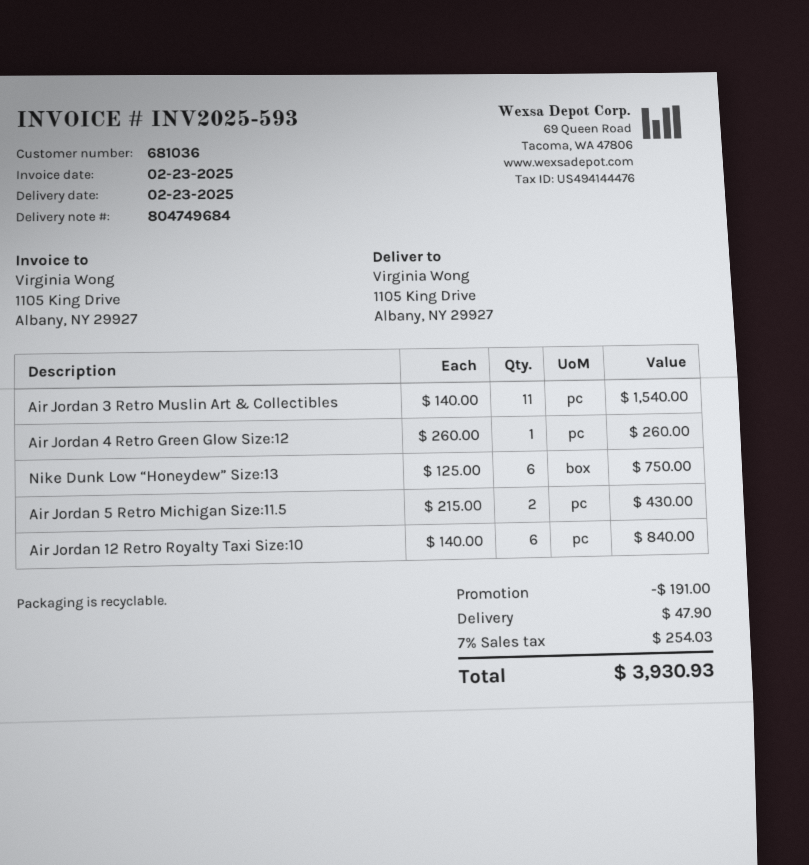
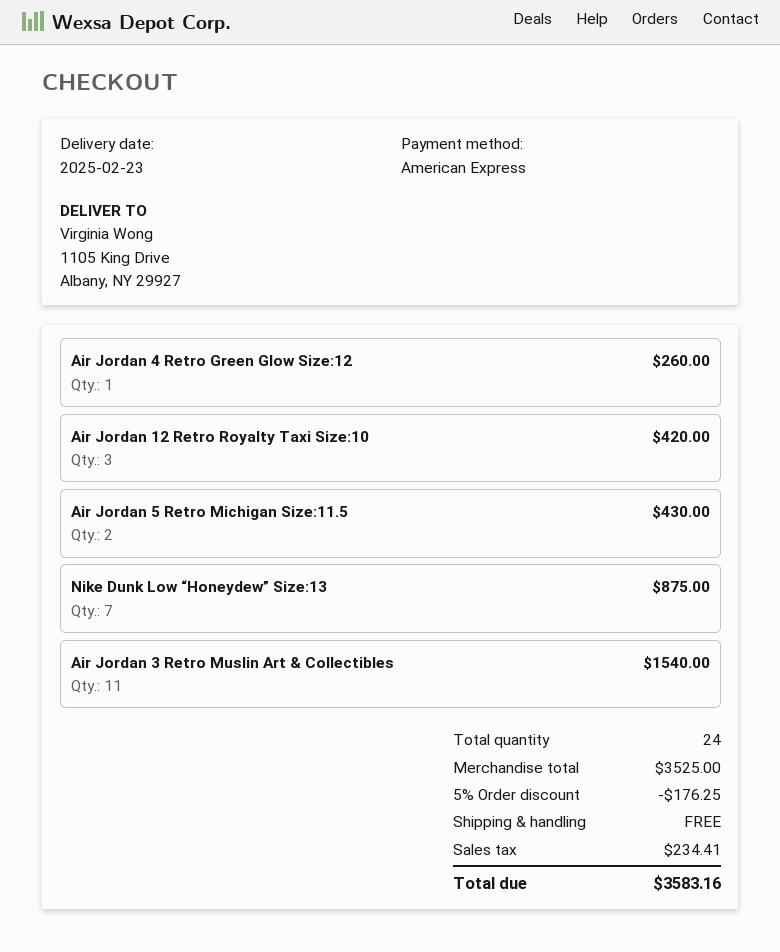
Nike Dunk Low “Honeydew” Size:13: 6 for 750.00 -> 7 for 875.00
Air Jordan 12 Retro Royalty Taxi Size:10: 6 for 840.00 -> 3 for 420.00
discount: 191.00 -> 176.25
shipping: 47.90 -> 0.00
tax: 254.03 -> 234.41
total: 3930.93 -> 3583.16

